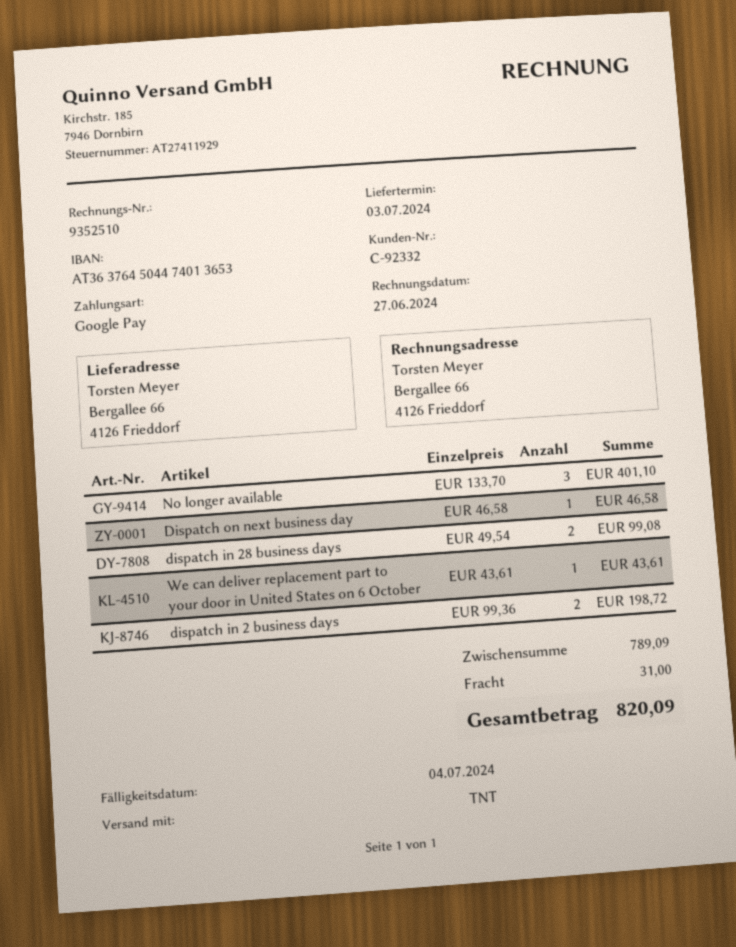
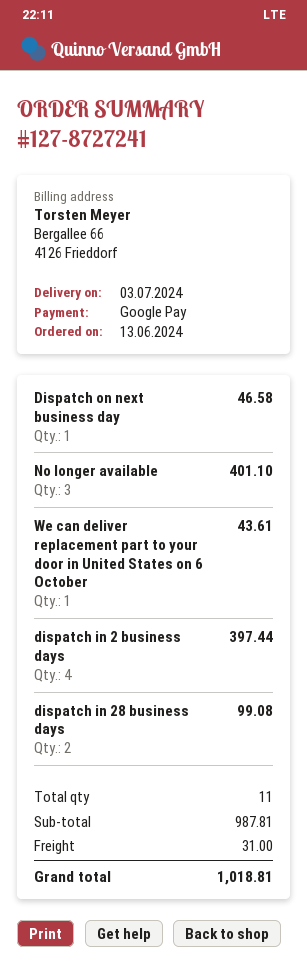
dispatch in 2 business days: 2 for 198.72 -> 4 for 397.44
subtotal: 789.09 -> 987.81
total: 820.09 -> 1018.81

